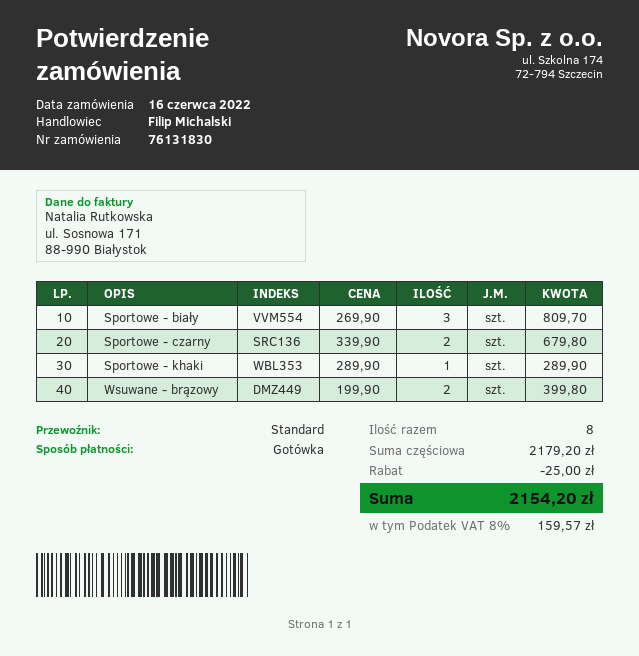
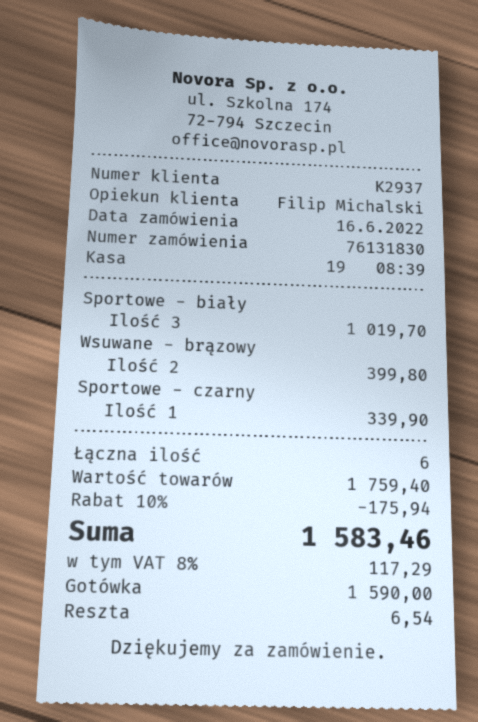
Sportowe - biały: 3 for 809.70 -> 3 for 1019.70
Sportowe - czarny: 2 for 679.80 -> 1 for 339.90
Sportowe - khaki: 1 for 289.90 -> none
total quantity: 8 -> 6
subtotal: 2179.20 -> 1759.40
discount: 25.00 -> 175.94
tax: 8% = 159.57 -> 8% = 117.29
total: 2154.20 -> 1583.46

